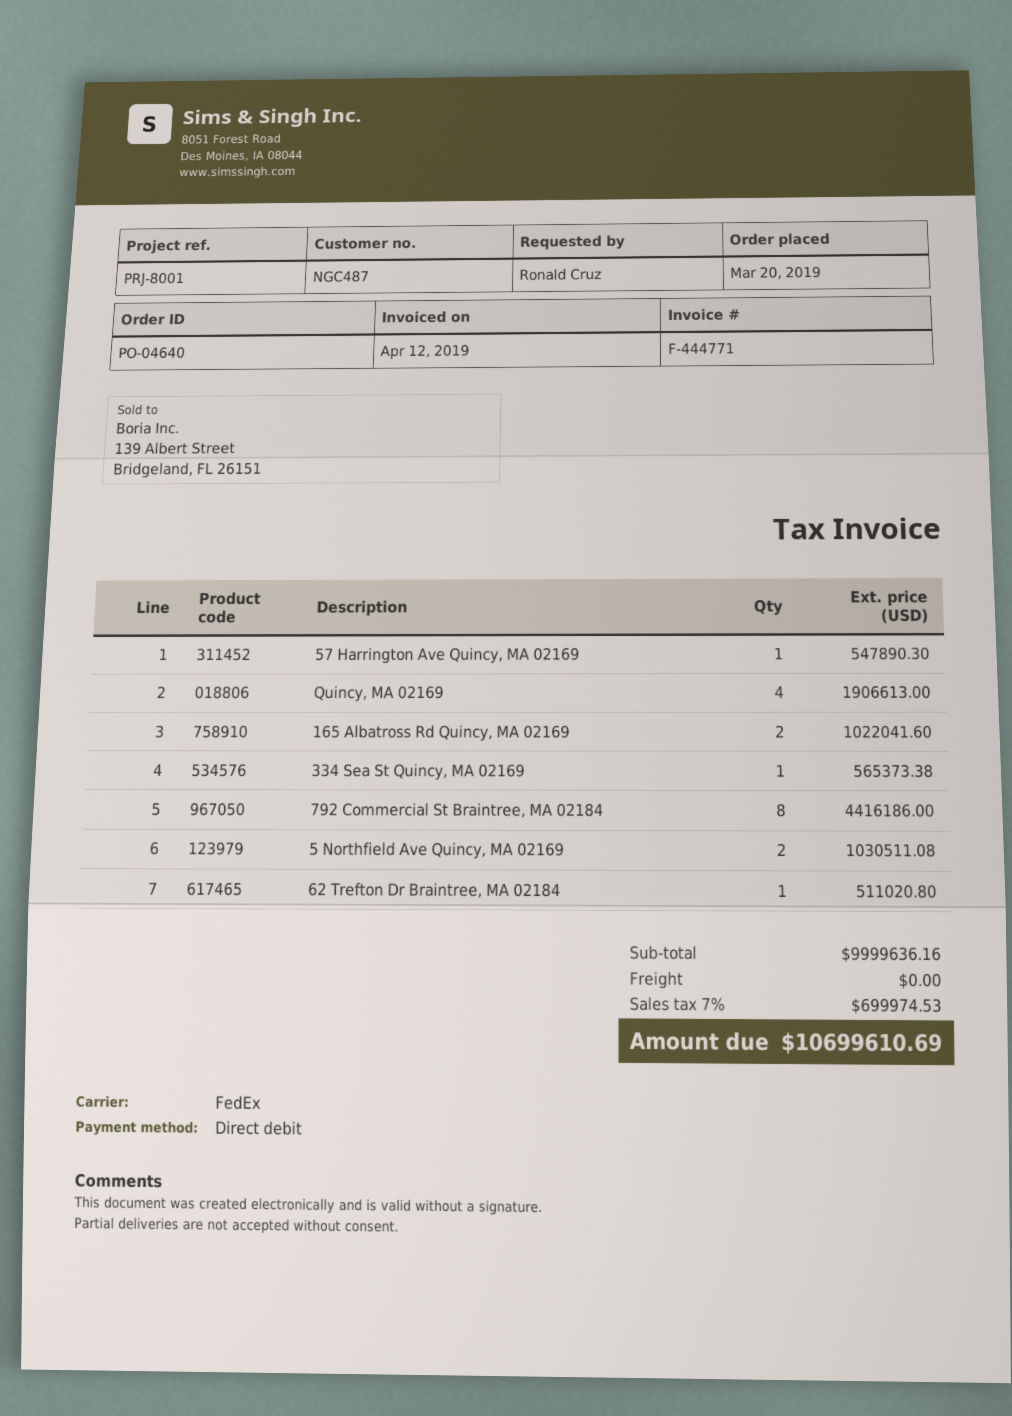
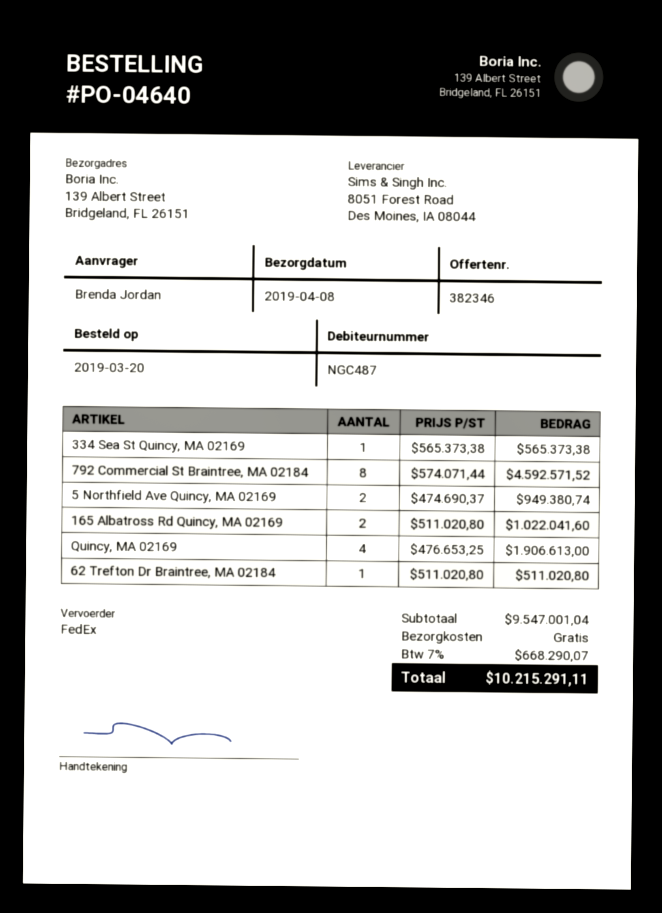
ordered by: Ronald Cruz -> Brenda Jordan
57 Harrington Ave Quincy, MA 02169: 1 for 547890.30 -> none
792 Commercial St Braintree, MA 02184: 8 for 4416186.00 -> 8 for 4592571.52
5 Northfield Ave Quincy, MA 02169: 2 for 1030511.08 -> 2 for 949380.74
subtotal: 9999636.16 -> 9547001.04
tax: 7% = 699974.53 -> 7% = 668290.07
total: 10699610.69 -> 10215291.11

